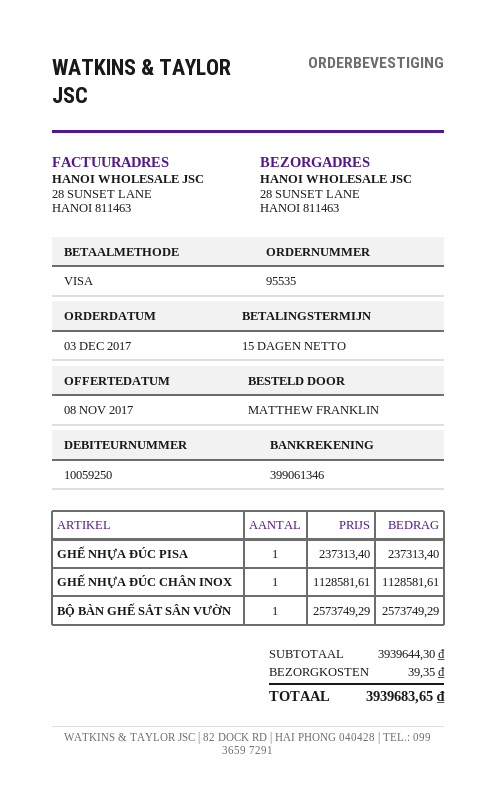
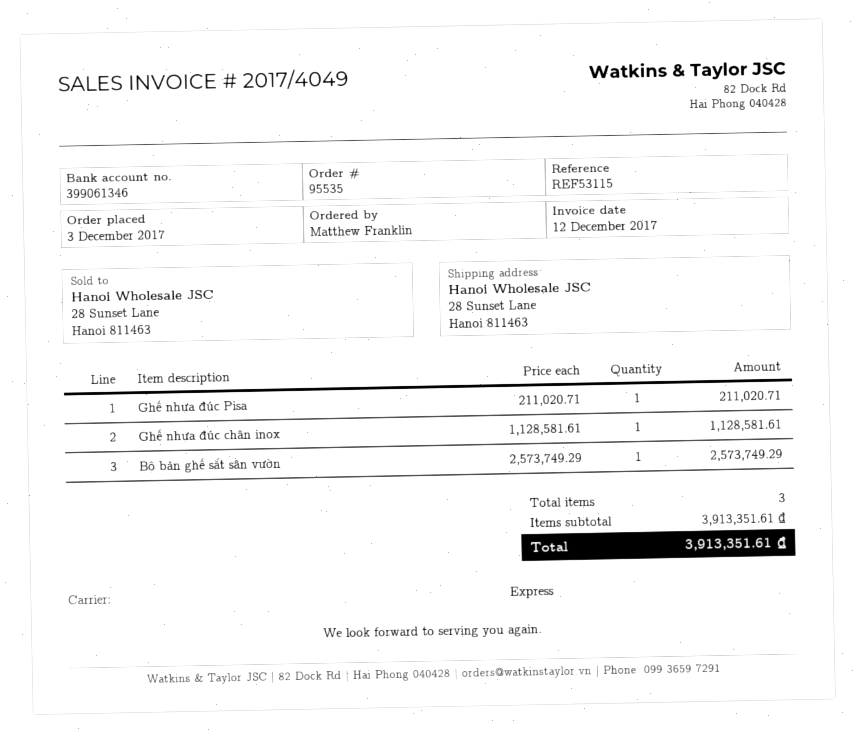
GHẾ NHỰA ĐÚC PISA: 1 x 237313.40 = 237313.40 -> 1 x 211020.71 = 211020.71
subtotal: 3939644.30 -> 3913351.61
shipping: 39.35 -> none
total: 3939683.65 -> 3913351.61

